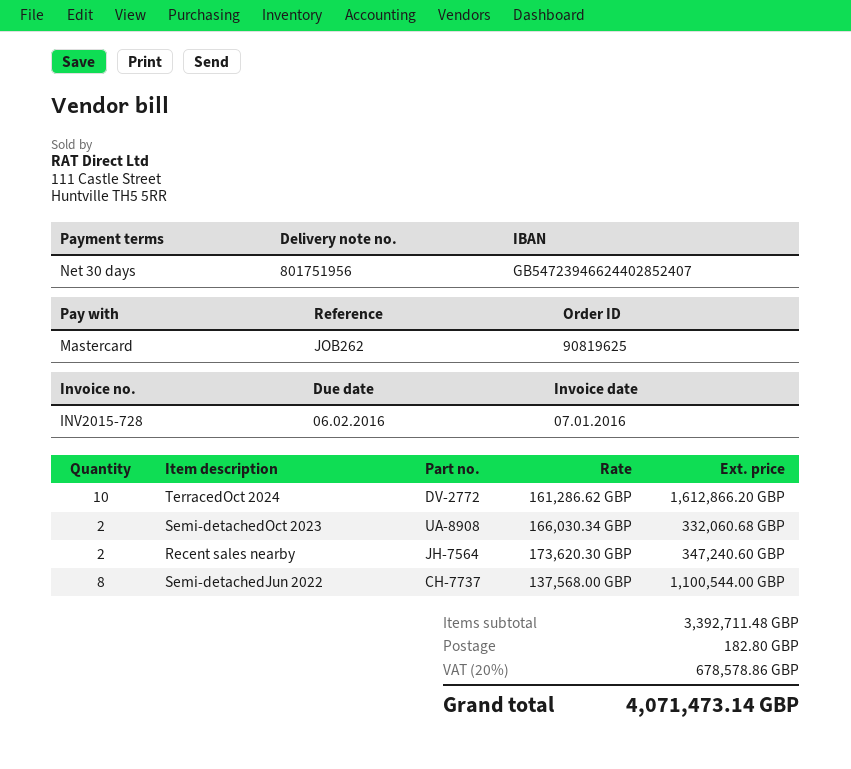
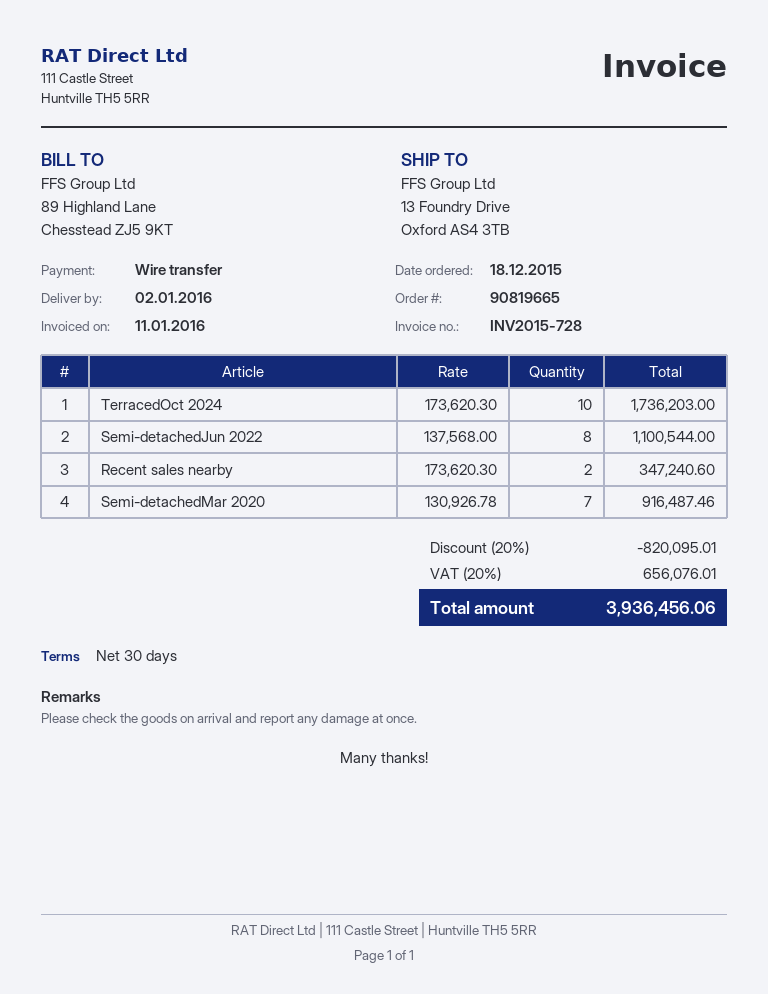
order number: 90819625 -> 90819665
invoice date: 2016-01-07 -> 2016-01-11
payment method: Mastercard -> bank transfer
TerracedOct 2024: 10 x 161286.62 = 1612866.20 -> 10 x 173620.30 = 1736203.00
Semi-detachedOct 2023: 2 x 166030.34 = 332060.68 -> none
Semi-detachedMar 2020: none -> 7 x 130926.78 = 916487.46
discount: none -> 20% = 820095.01
shipping: 182.80 -> none
tax: 20% = 678578.86 -> 20% = 656076.01
total: 4071473.14 -> 3936456.06

